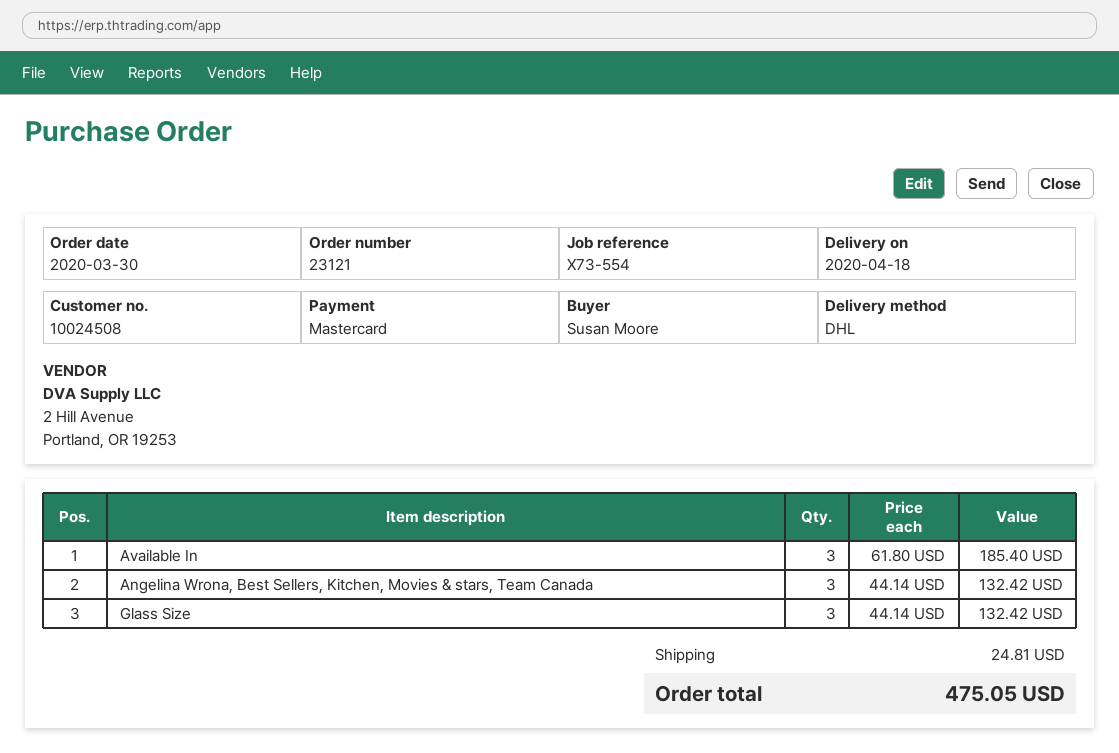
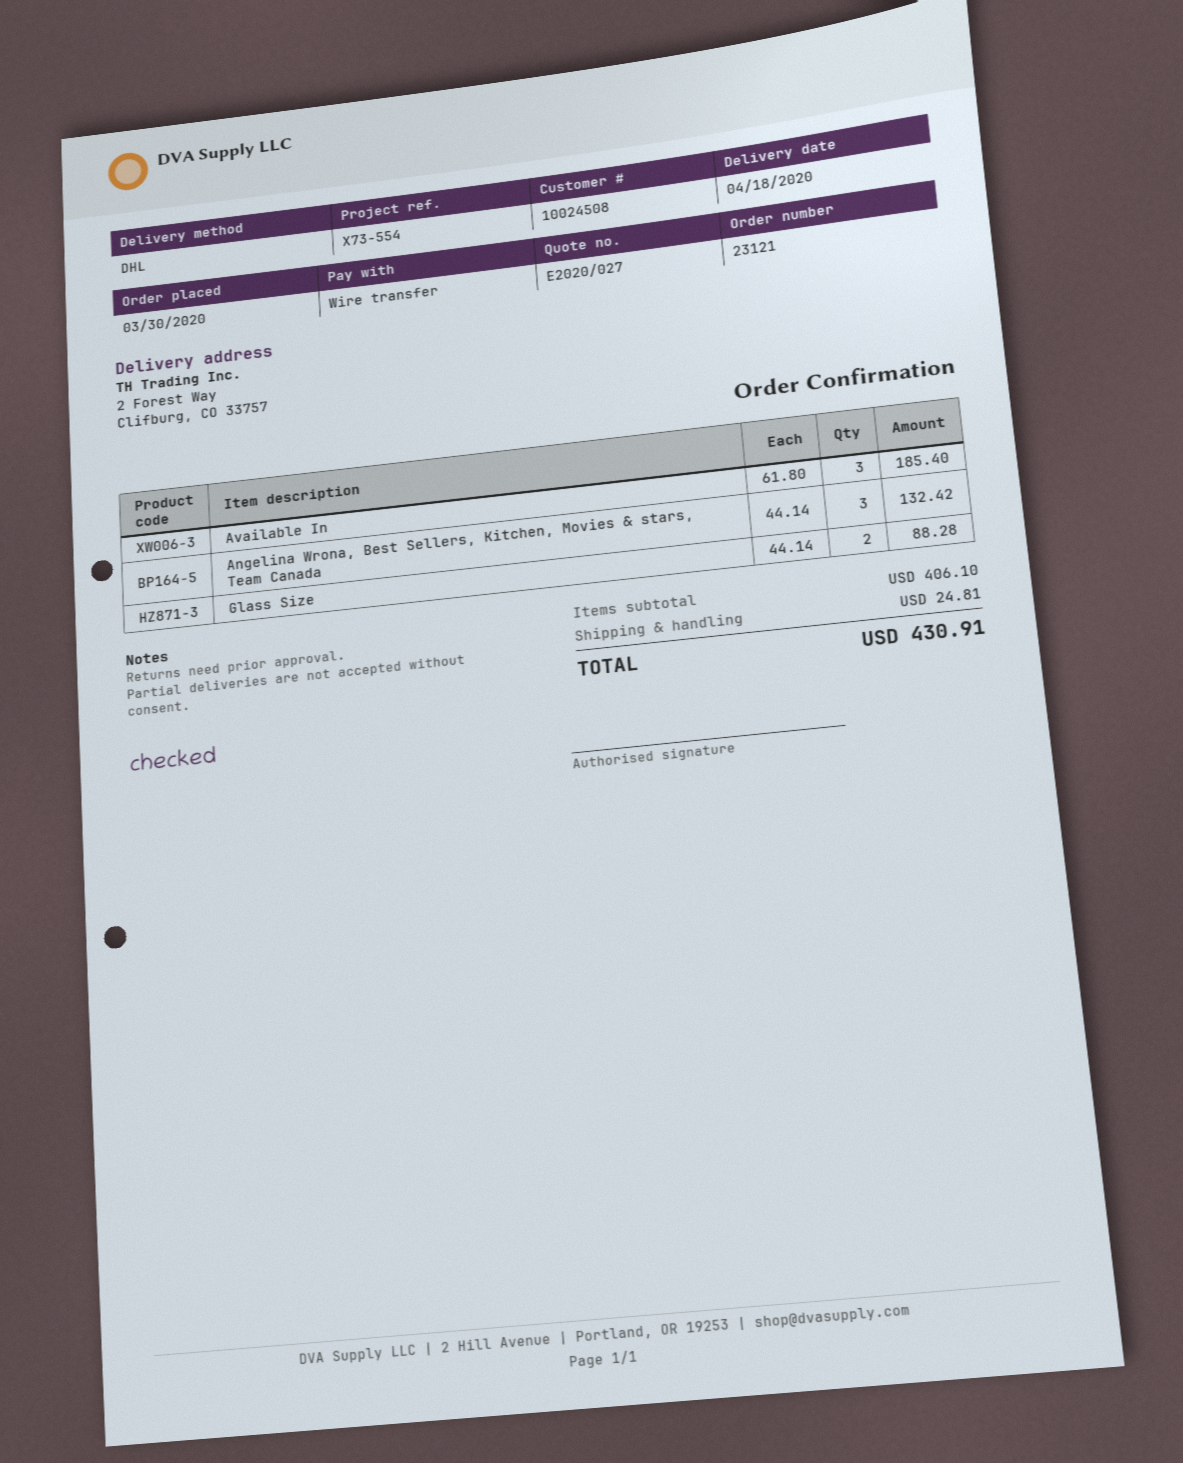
payment method: Mastercard -> bank transfer
Glass Size: 3 x 44.14 = 132.42 -> 2 x 44.14 = 88.28
total: 475.05 -> 430.91

